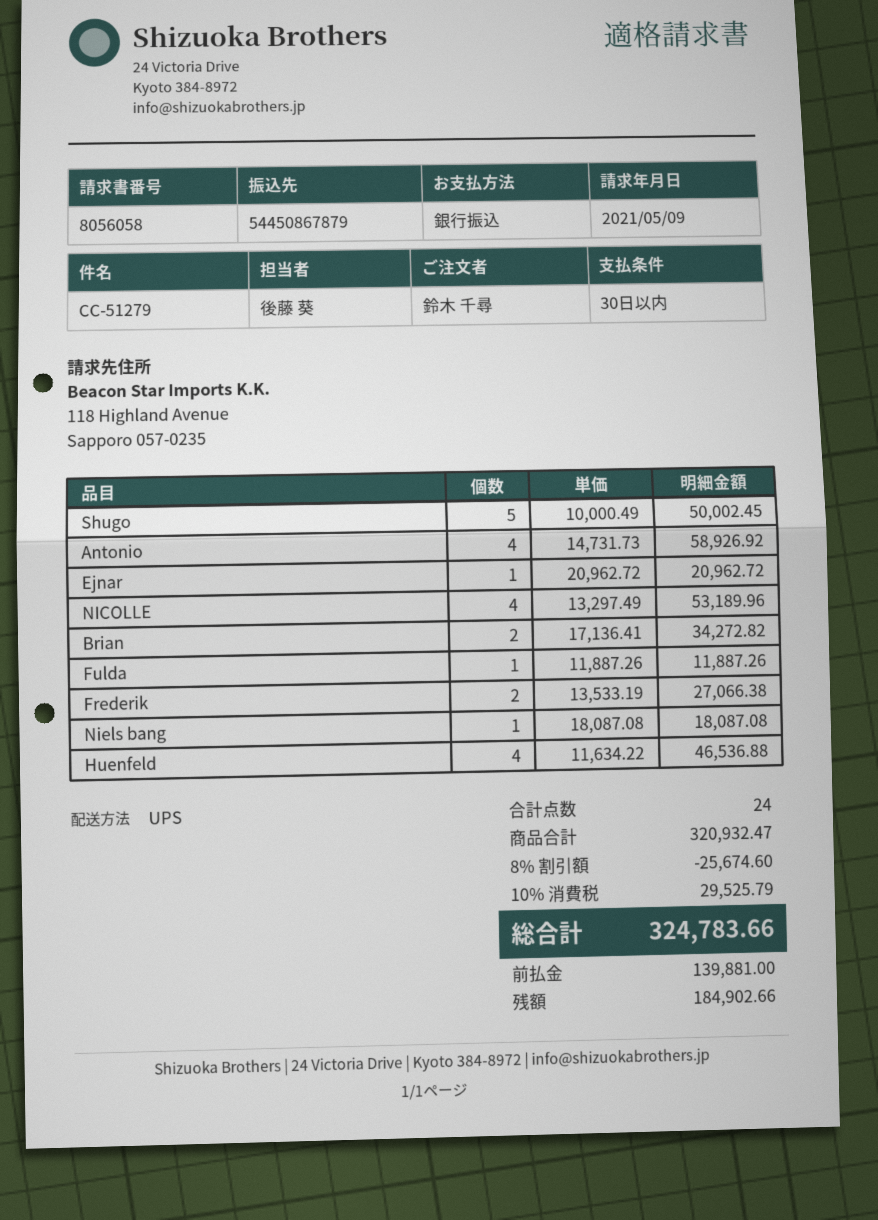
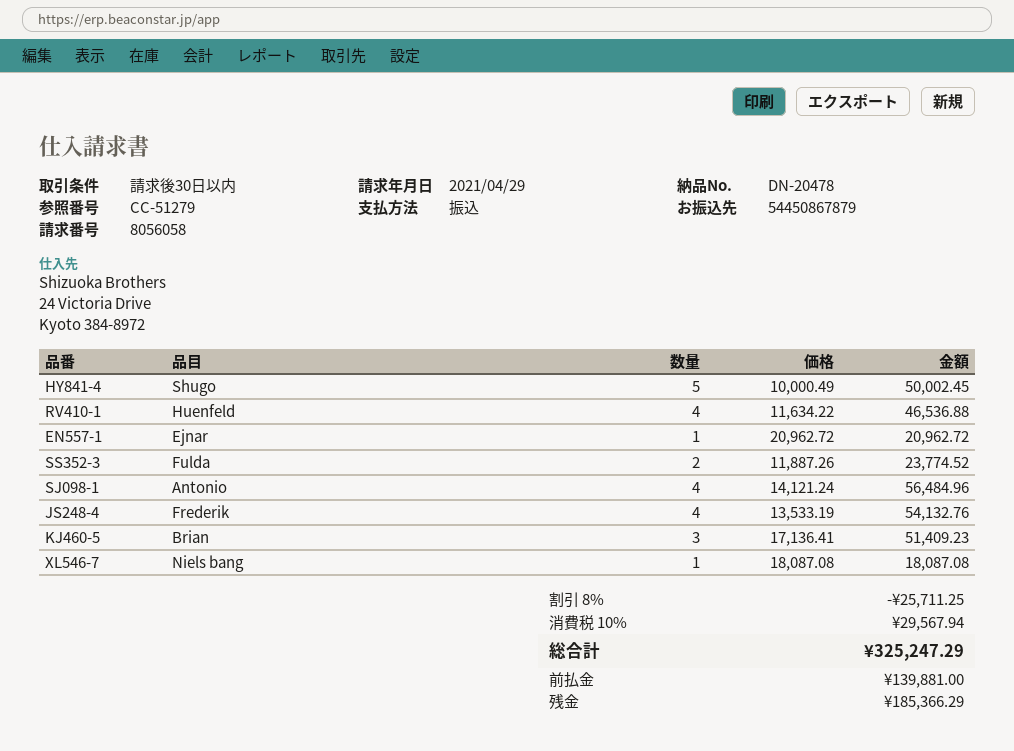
invoice date: 2021-05-09 -> 2021-04-29
Antonio: 4 x 14731.73 = 58926.92 -> 4 x 14121.24 = 56484.96
NICOLLE: 4 x 13297.49 = 53189.96 -> none
Brian: 2 x 17136.41 = 34272.82 -> 3 x 17136.41 = 51409.23
Fulda: 1 x 11887.26 = 11887.26 -> 2 x 11887.26 = 23774.52
Frederik: 2 x 13533.19 = 27066.38 -> 4 x 13533.19 = 54132.76
discount: 8% = 25674.60 -> 8% = 25711.25
tax: 10% = 29525.79 -> 10% = 29567.94
total: 324783.66 -> 325247.29
balance: 184902.66 -> 185366.29

